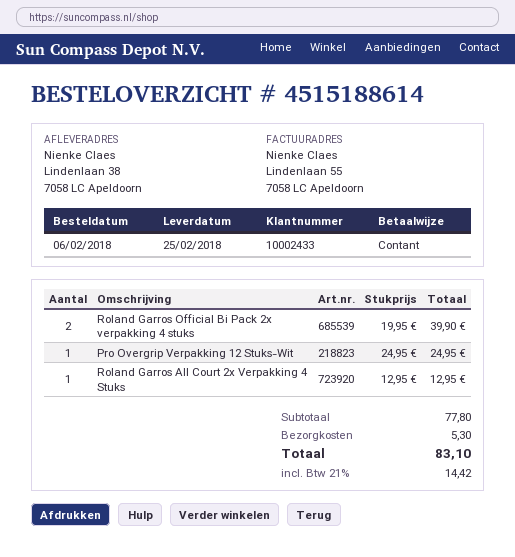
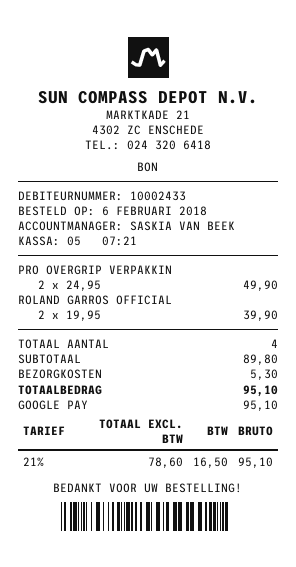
payment method: cash -> Google Pay
Pro Overgrip Verpakking 12 Stuks-Wit: 1 x 24.95 = 24.95 -> 2 x 24.95 = 49.90
Roland Garros All Court 2x Verpakking 4 Stuks: 1 x 12.95 = 12.95 -> none
subtotal: 77.80 -> 89.80
tax: 21% = 14.42 -> 21% = 16.50
total: 83.10 -> 95.10

